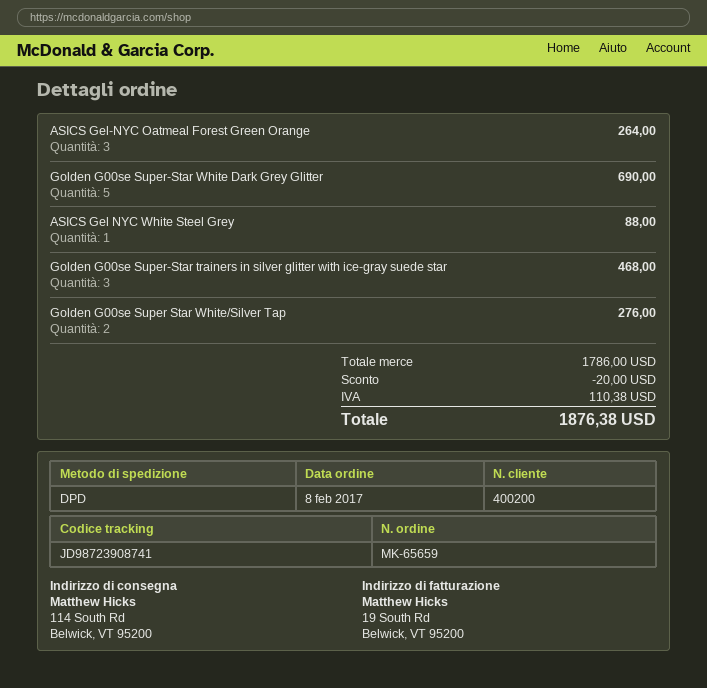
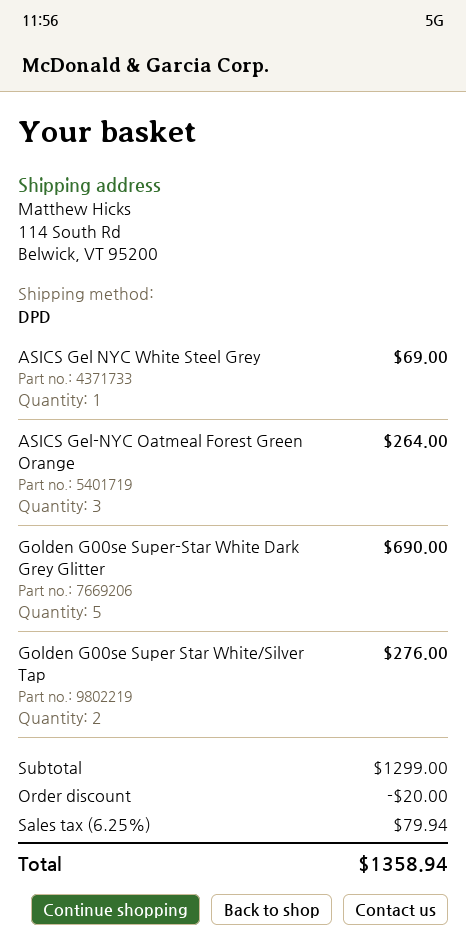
ASICS Gel NYC White Steel Grey: 1 for 88.00 -> 1 for 69.00
Golden G00se Super-Star trainers in silver glitter with ice-gray suede star: 3 for 468.00 -> none
subtotal: 1786.00 -> 1299.00
tax: 110.38 -> 79.94
total: 1876.38 -> 1358.94

